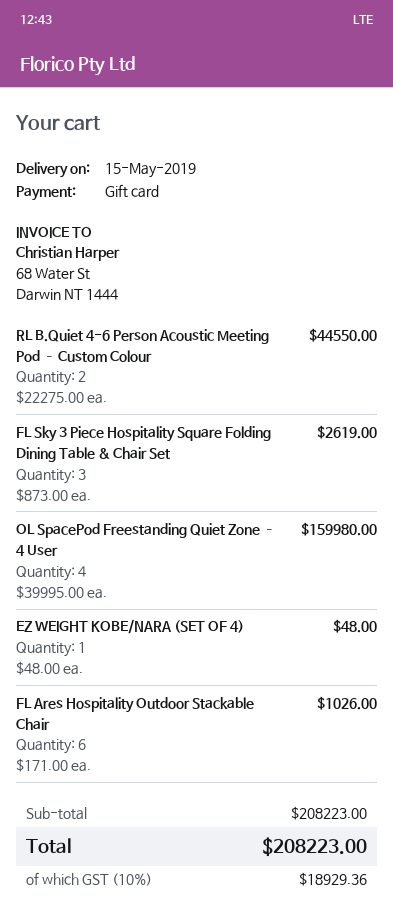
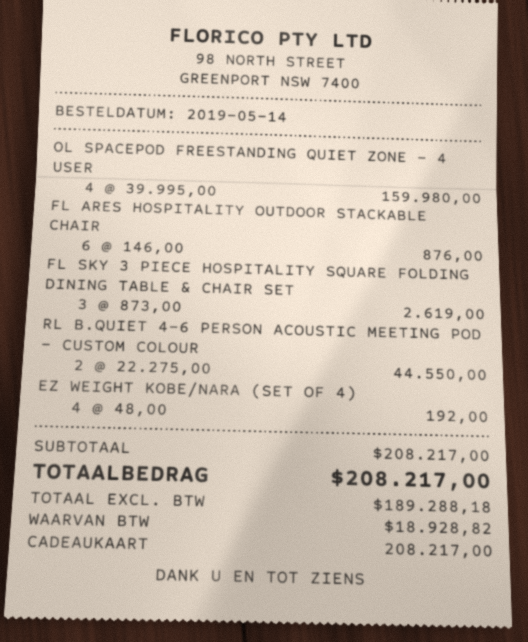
EZ WEIGHT KOBE/NARA (SET OF 4): 1 x 48.00 = 48.00 -> 4 x 48.00 = 192.00
FL Ares Hospitality Outdoor Stackable Chair: 6 x 171.00 = 1026.00 -> 6 x 146.00 = 876.00
subtotal: 208223.00 -> 208217.00
tax: 18929.36 -> 18928.82
total: 208223.00 -> 208217.00

